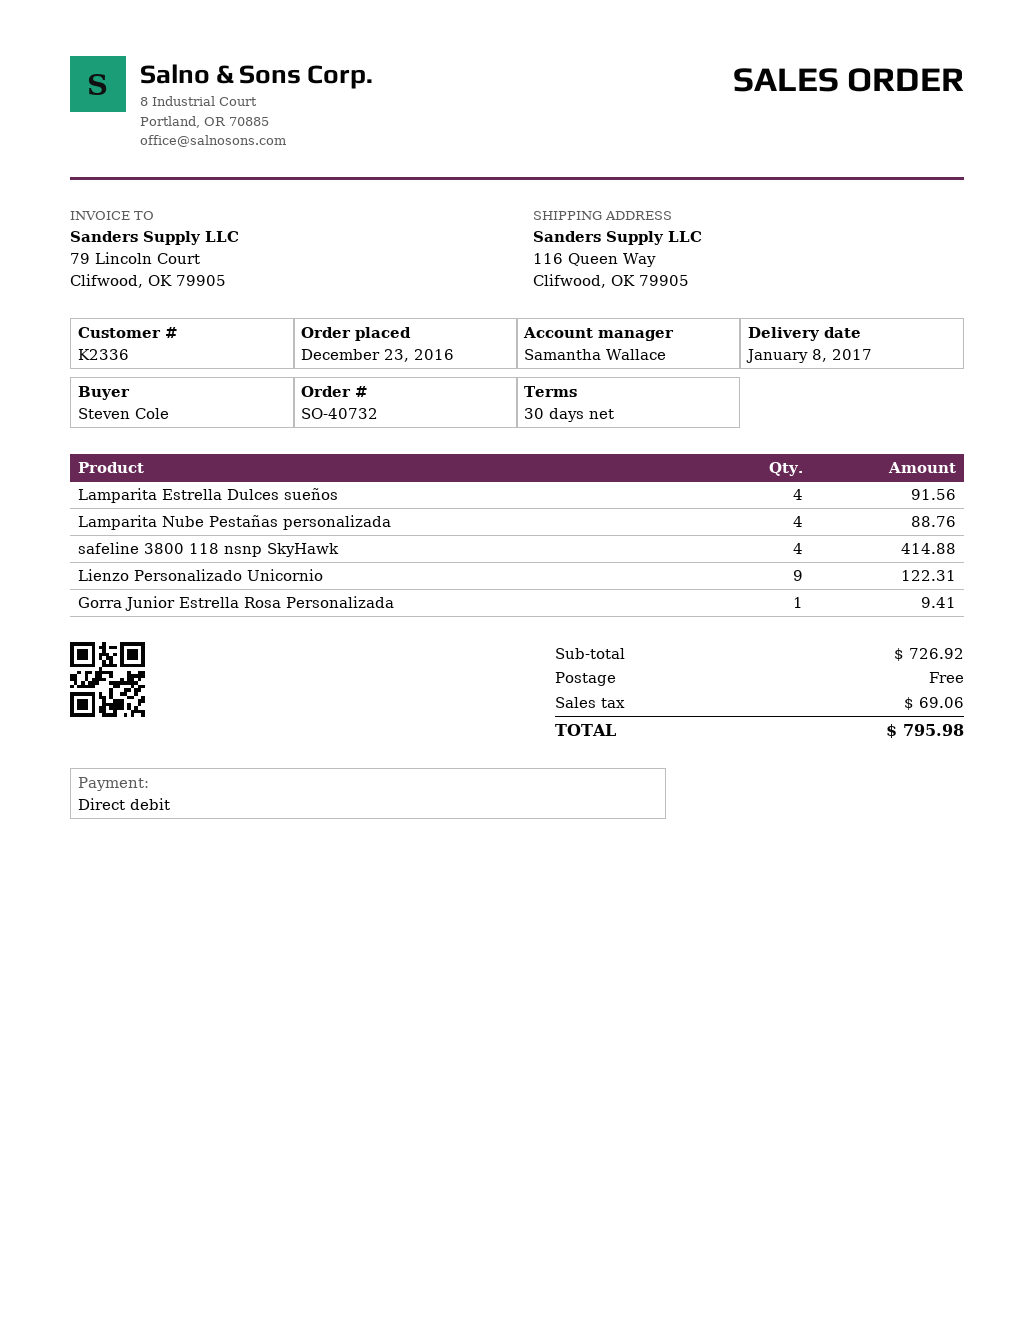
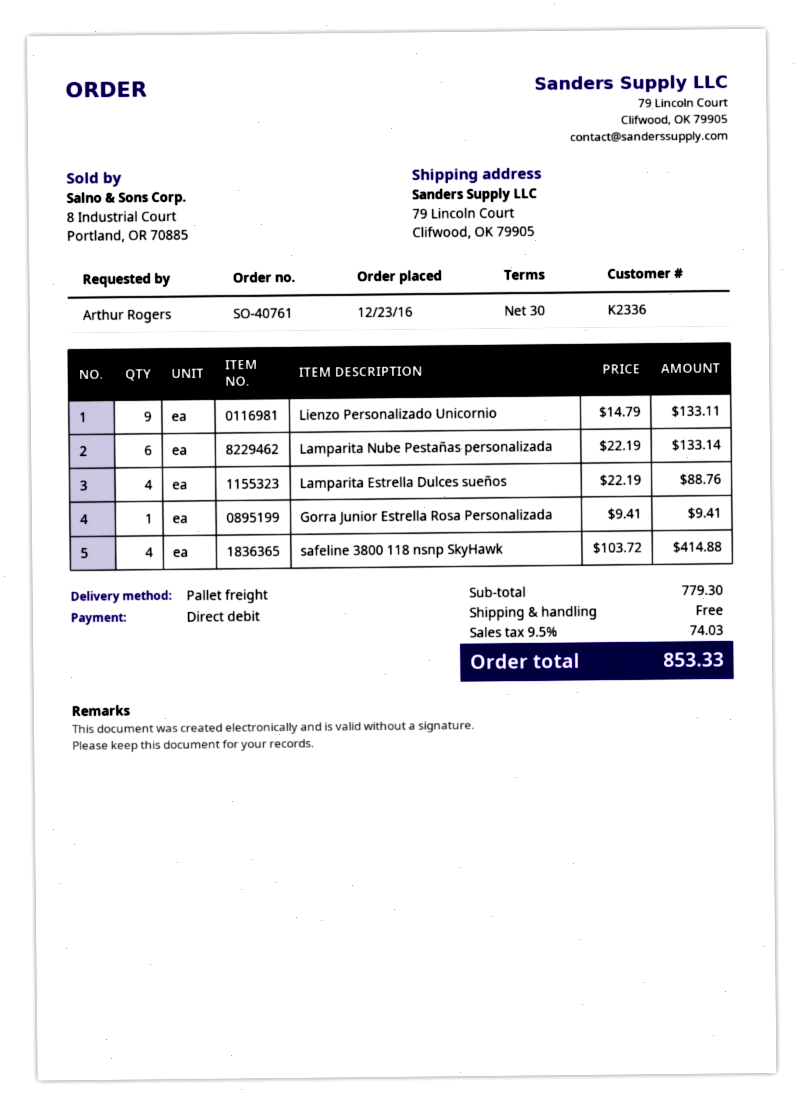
order number: SO-40732 -> SO-40761
ordered by: Steven Cole -> Arthur Rogers
ship to: 116 Queen Way, Clifwood, OK 79905 -> 79 Lincoln Court, Clifwood, OK 79905
Lamparita Estrella Dulces sueños: 4 for 91.56 -> 4 for 88.76
Lamparita Nube Pestañas personalizada: 4 for 88.76 -> 6 for 133.14
Lienzo Personalizado Unicornio: 9 for 122.31 -> 9 for 133.11
subtotal: 726.92 -> 779.30
tax: 69.06 -> 74.03
total: 795.98 -> 853.33

